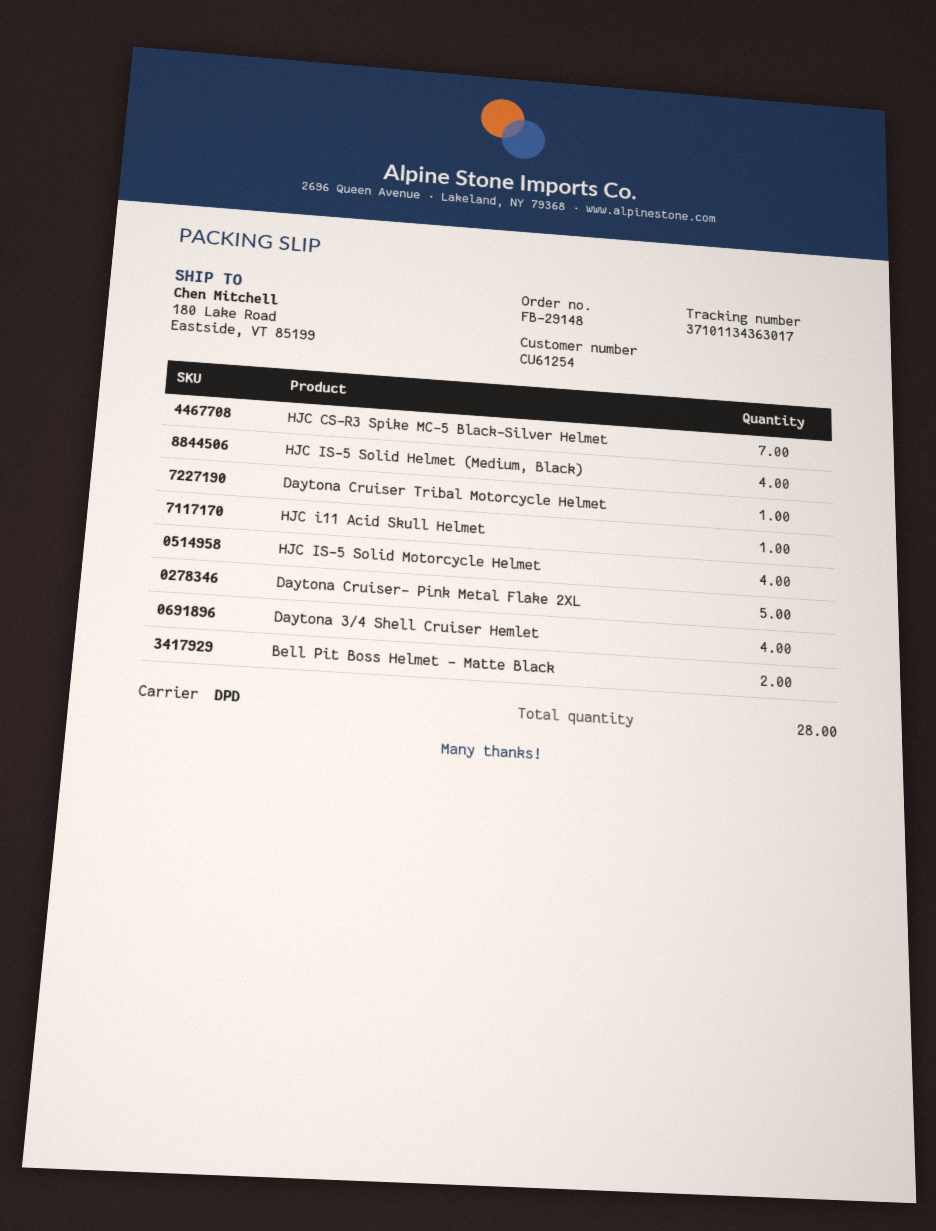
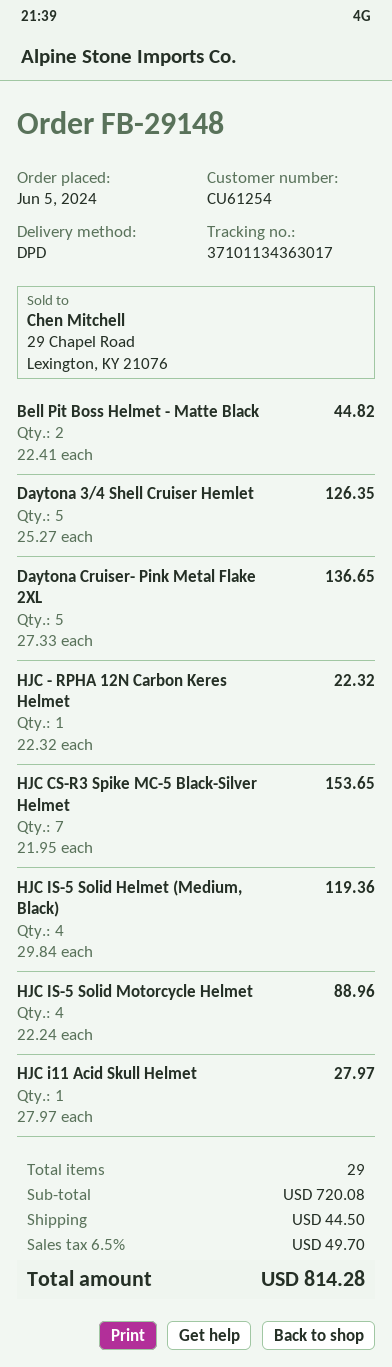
Daytona Cruiser Tribal Motorcycle Helmet: 1 -> none
Daytona 3/4 Shell Cruiser Hemlet: 4 -> 5
HJC - RPHA 12N Carbon Keres Helmet: none -> 1
total quantity: 28 -> 29

